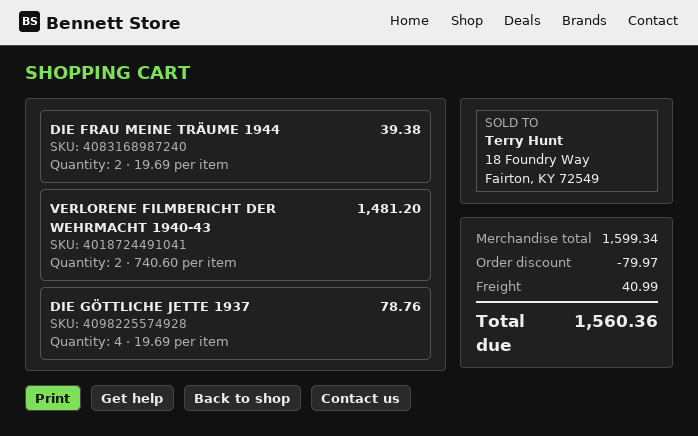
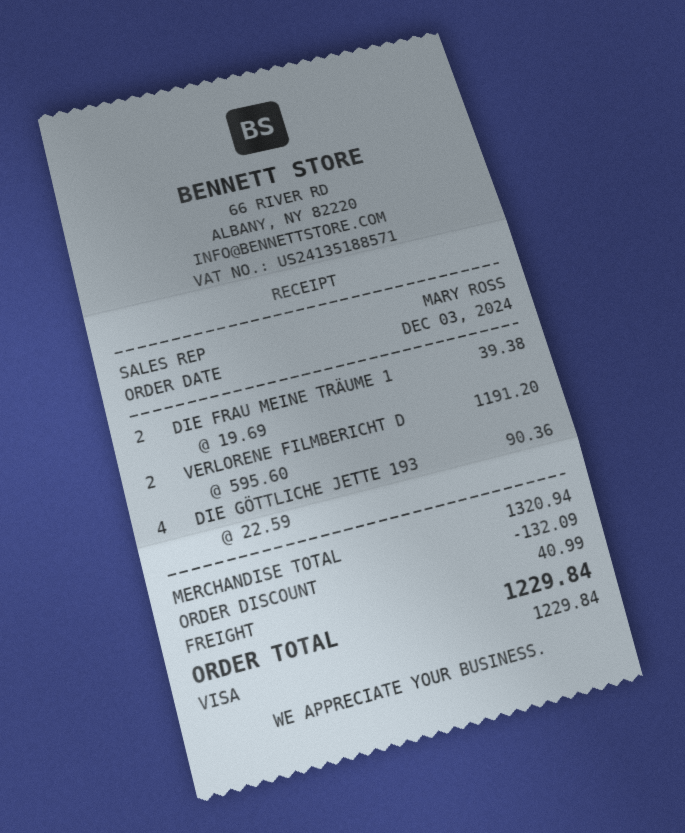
VERLORENE FILMBERICHT DER WEHRMACHT 1940-43: 2 x 740.60 = 1481.20 -> 2 x 595.60 = 1191.20
DIE GÖTTLICHE JETTE 1937: 4 x 19.69 = 78.76 -> 4 x 22.59 = 90.36
subtotal: 1599.34 -> 1320.94
discount: 79.97 -> 132.09
total: 1560.36 -> 1229.84

